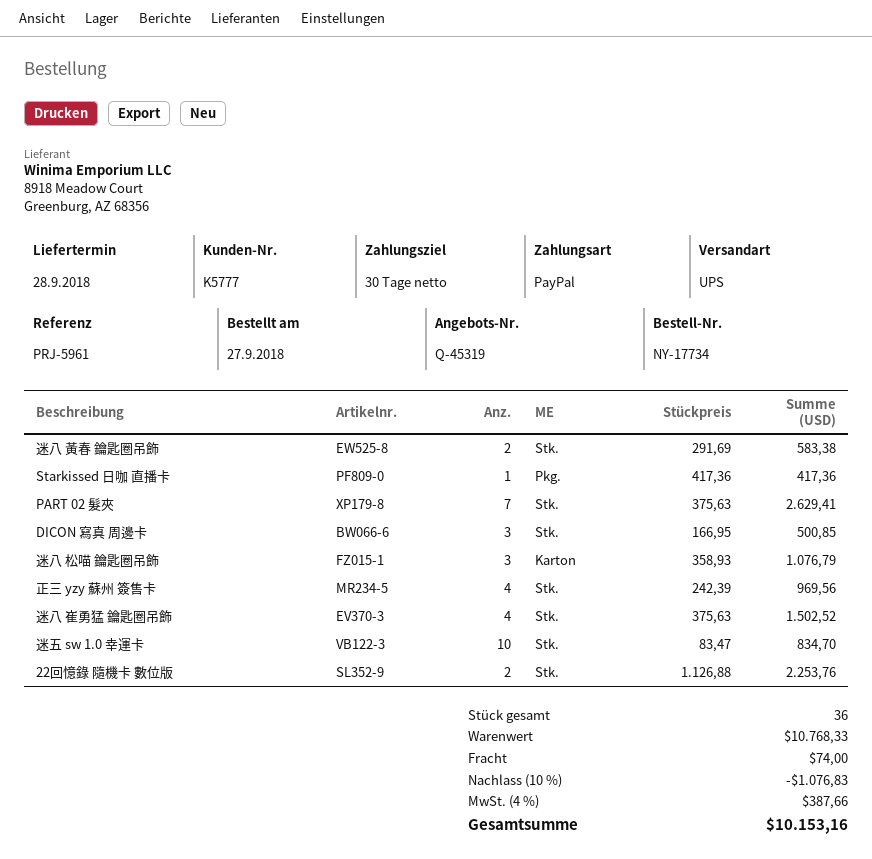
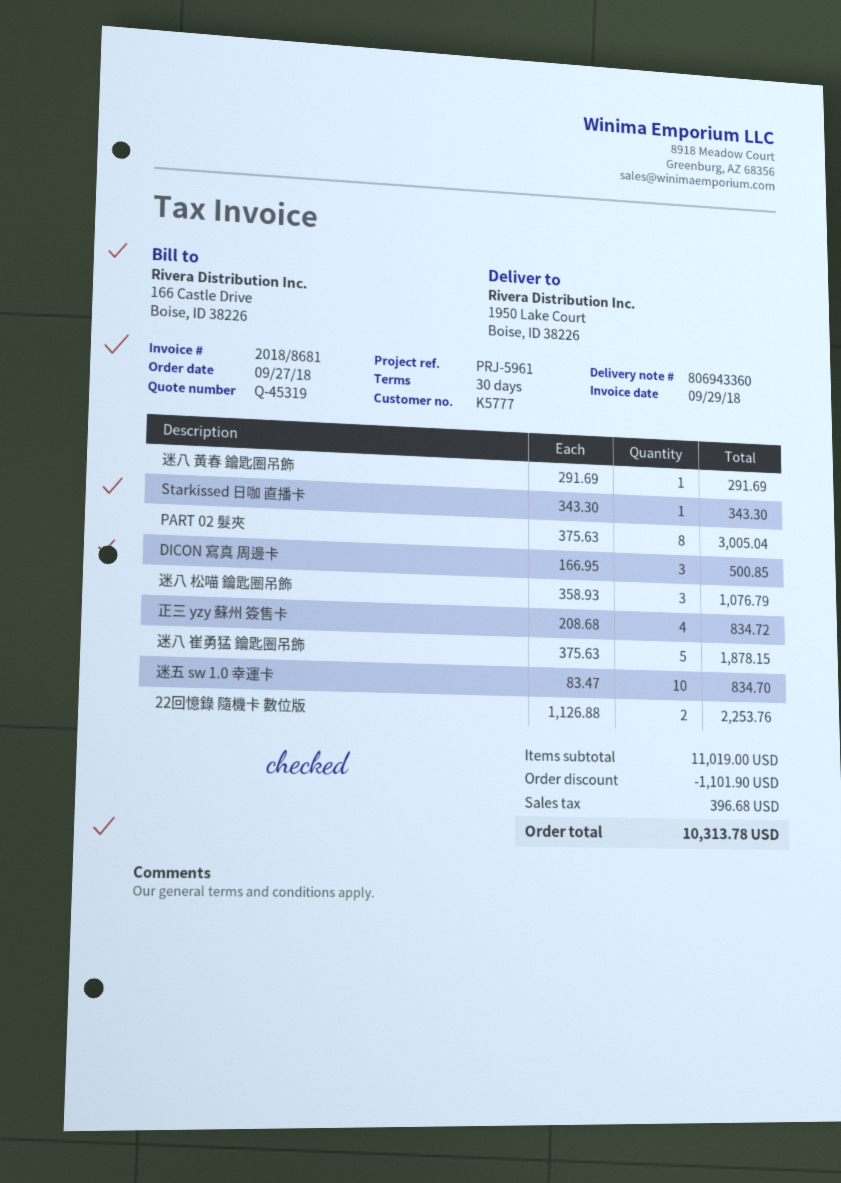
迷八 黃春 鑰匙圈吊飾: 2 x 291.69 = 583.38 -> 1 x 291.69 = 291.69
Starkissed 日咖 直播卡: 1 x 417.36 = 417.36 -> 1 x 343.30 = 343.30
PART 02 髮夾: 7 x 375.63 = 2629.41 -> 8 x 375.63 = 3005.04
正三 yzy 蘇州 簽售卡: 4 x 242.39 = 969.56 -> 4 x 208.68 = 834.72
迷八 崔勇猛 鑰匙圈吊飾: 4 x 375.63 = 1502.52 -> 5 x 375.63 = 1878.15
subtotal: 10768.33 -> 11019.00
discount: 1076.83 -> 1101.90
shipping: 74.00 -> none
tax: 387.66 -> 396.68
total: 10153.16 -> 10313.78

